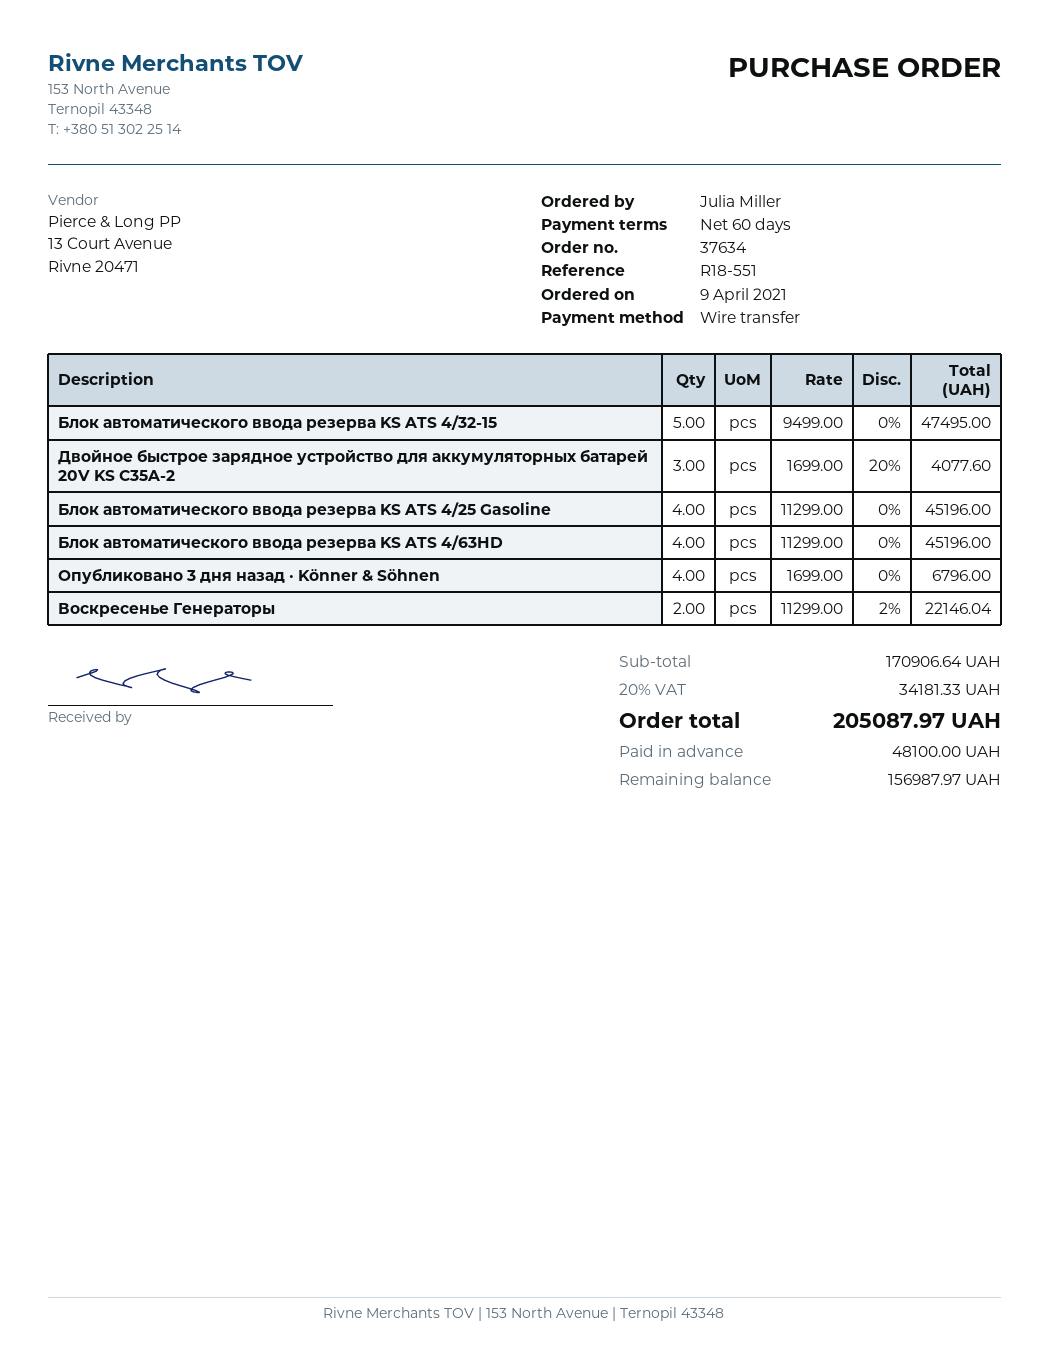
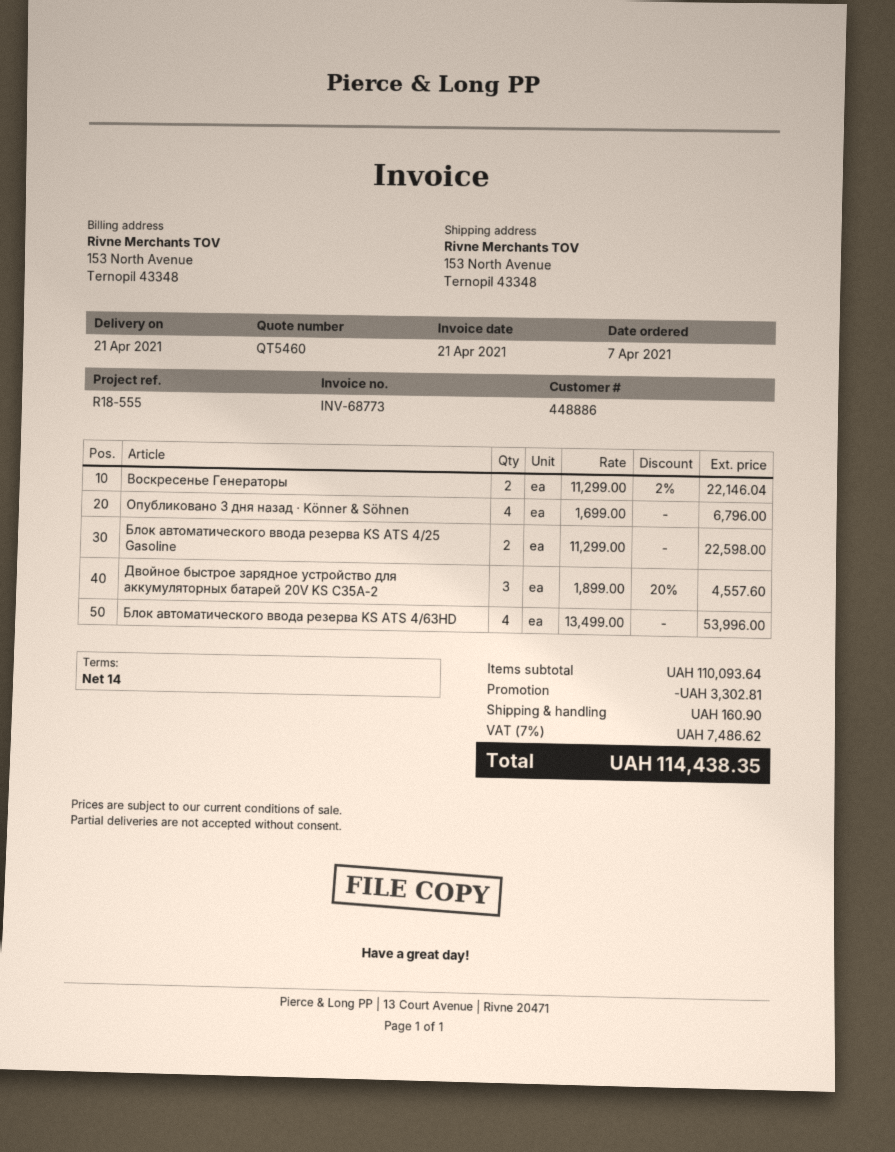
order date: 2021-04-09 -> 2021-04-07
payment terms: 60 days -> 14 days
reference: R18-551 -> R18-555
Блок автоматического ввода резерва KS ATS 4/32-15: 5 x 9499.00 = 47495.00 -> none
Двойное быстрое зарядное устройство для аккумуляторных батарей 20V KS C35A-2: 3 x 1699.00 - 20% = 4077.60 -> 3 x 1899.00 - 20% = 4557.60
Блок автоматического ввода резерва KS ATS 4/25 Gasoline: 4 x 11299.00 = 45196.00 -> 2 x 11299.00 = 22598.00
Блок автоматического ввода резерва KS ATS 4/63HD: 4 x 11299.00 = 45196.00 -> 4 x 13499.00 = 53996.00
subtotal: 170906.64 -> 110093.64
discount: none -> 3302.81
shipping: none -> 160.90
tax: 20% = 34181.33 -> 7% = 7486.62
total: 205087.97 -> 114438.35

